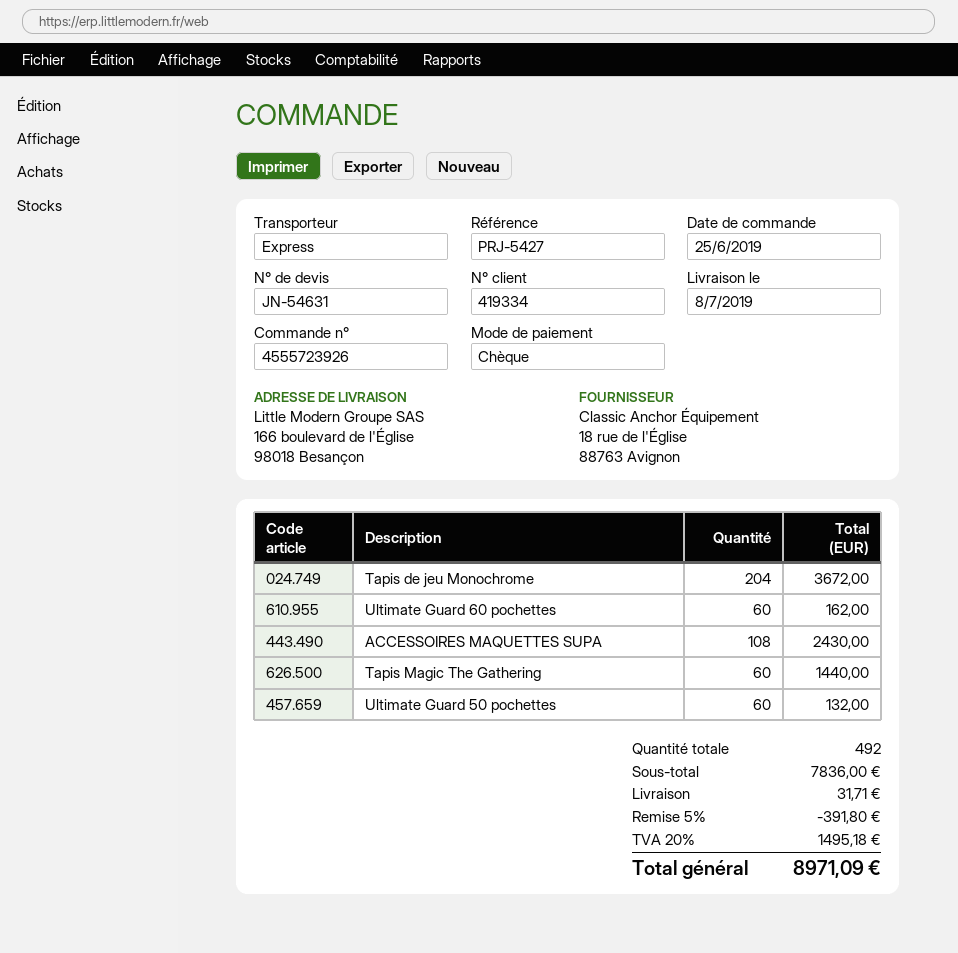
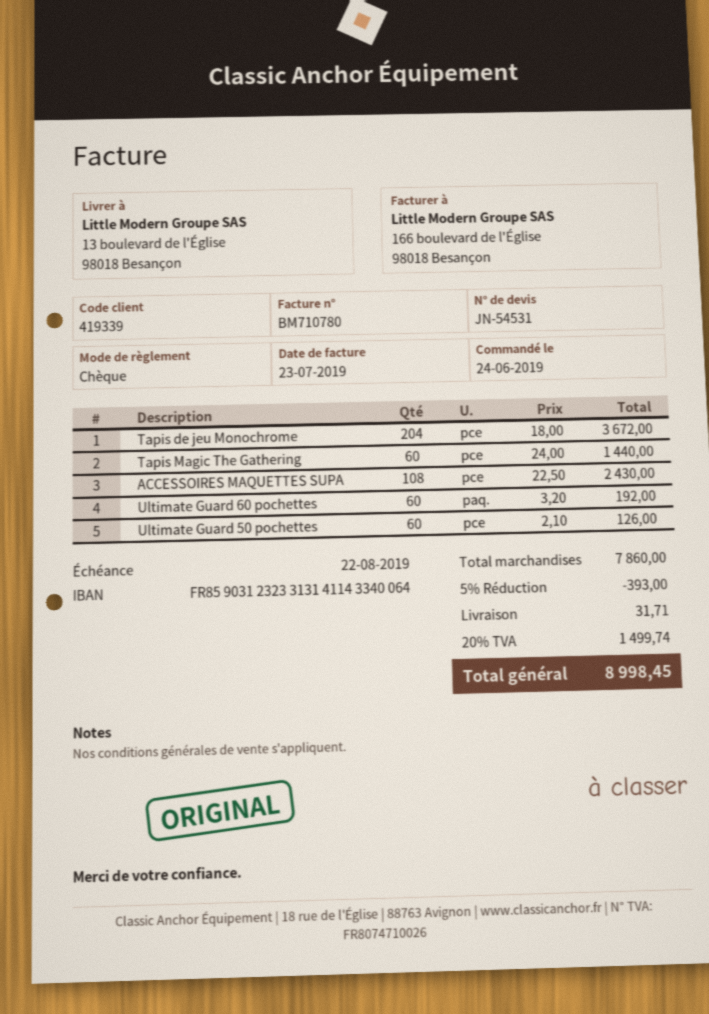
quote number: JN-54631 -> JN-54531
order date: 2019-06-25 -> 2019-06-24
customer number: 419334 -> 419339
ship to: 166 boulevard de l'Église, 98018 Besançon -> 13 boulevard de l'Église, 98018 Besançon
Ultimate Guard 60 pochettes: 60 for 162.00 -> 60 for 192.00
Ultimate Guard 50 pochettes: 60 for 132.00 -> 60 for 126.00
subtotal: 7836.00 -> 7860.00
discount: 5% = 391.80 -> 5% = 393.00
tax: 20% = 1495.18 -> 20% = 1499.74
total: 8971.09 -> 8998.45

